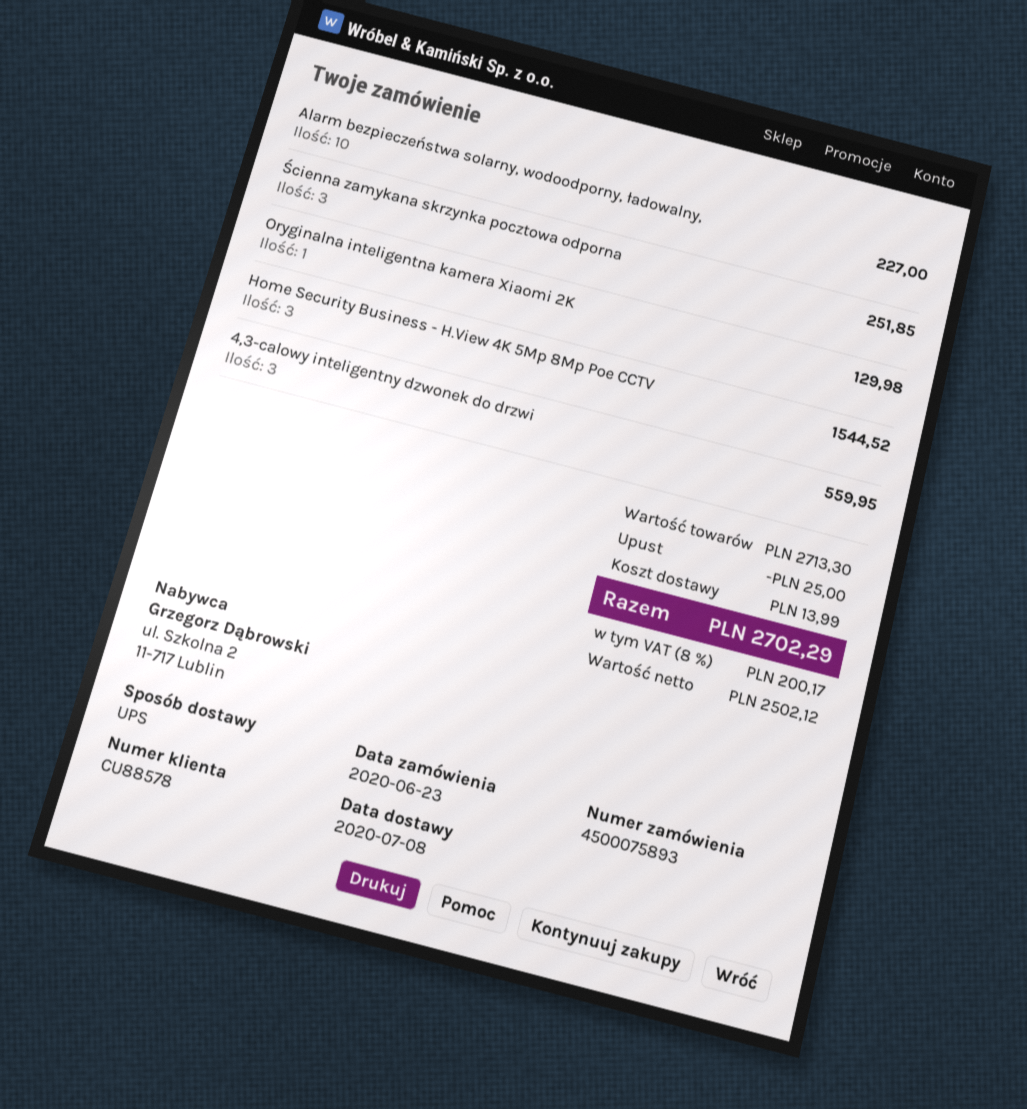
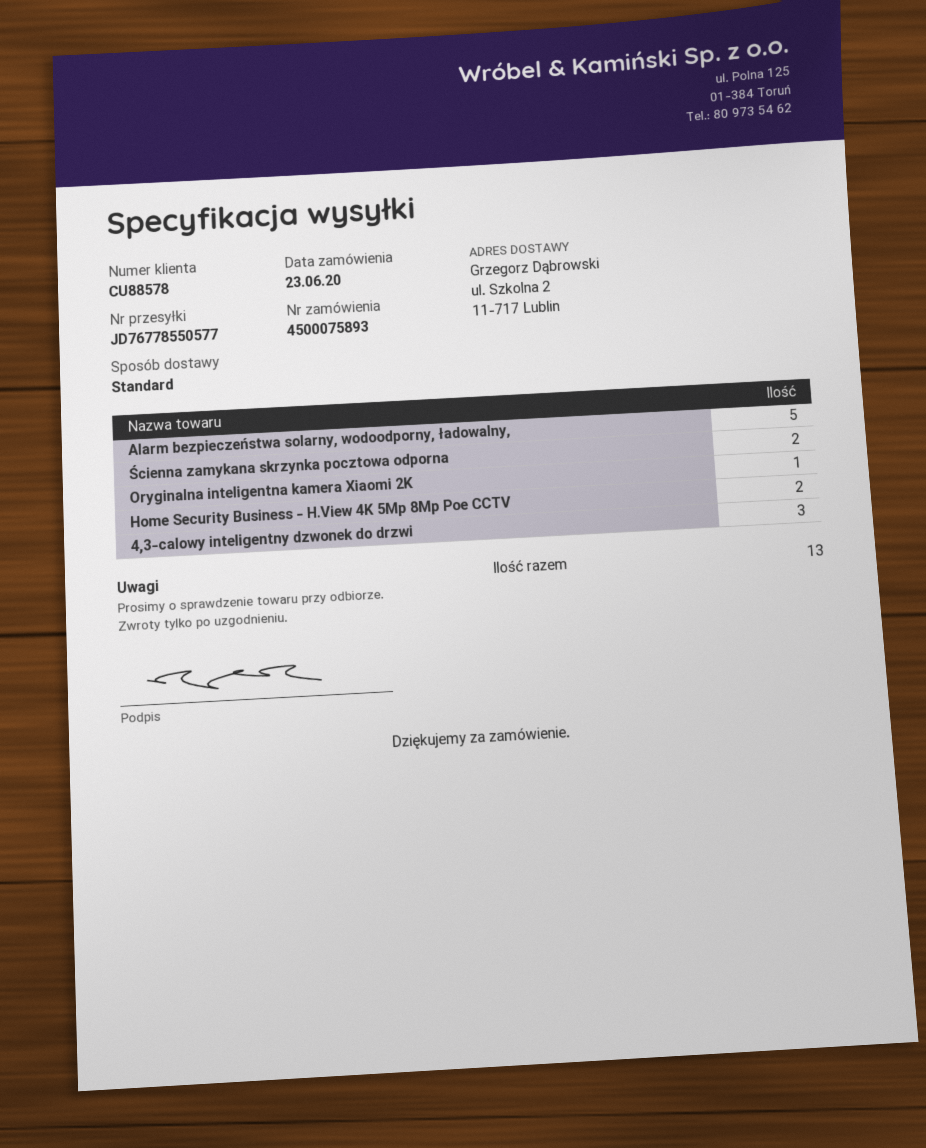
shipping method: UPS -> standard
Alarm bezpieczeństwa solarny, wodoodporny, ładowalny,: 10 -> 5
Ścienna zamykana skrzynka pocztowa odporna: 3 -> 2
Home Security Business - H.View 4K 5Mp 8Mp Poe CCTV: 3 -> 2

